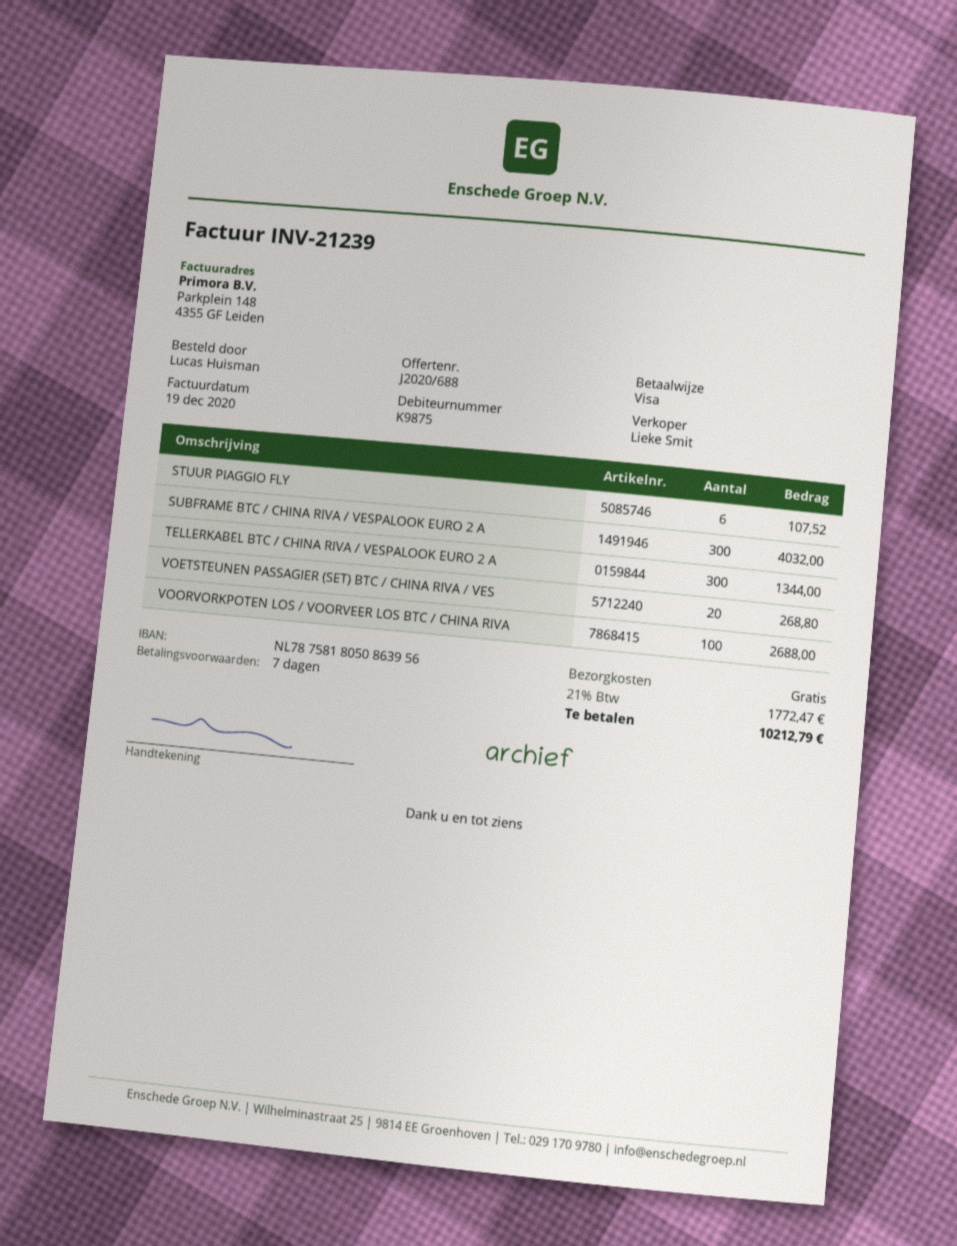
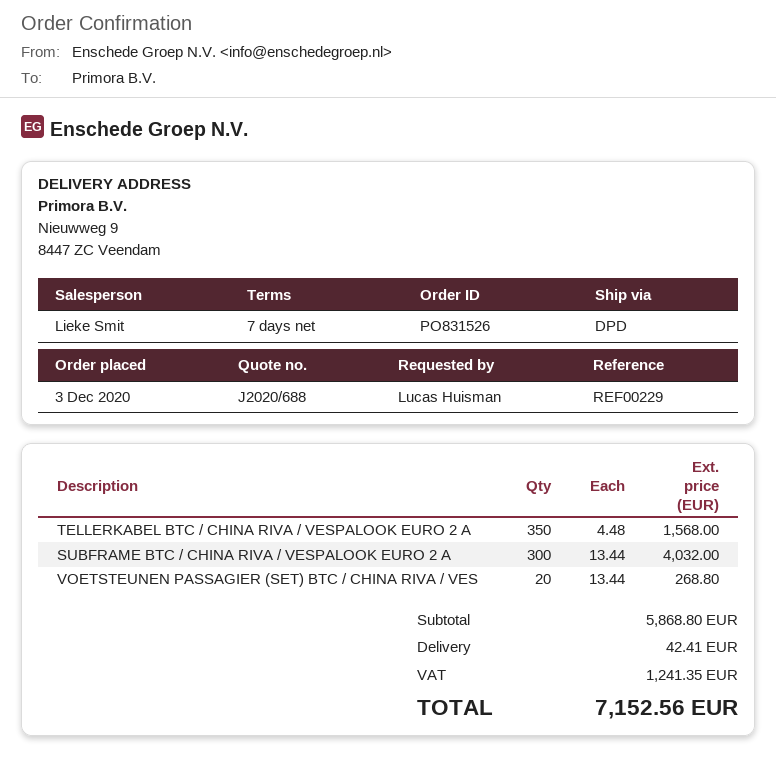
STUUR PIAGGIO FLY: 6 for 107.52 -> none
TELLERKABEL BTC / CHINA RIVA / VESPALOOK EURO 2 A: 300 for 1344.00 -> 350 for 1568.00
VOORVORKPOTEN LOS / VOORVEER LOS BTC / CHINA RIVA: 100 for 2688.00 -> none
shipping: 0.00 -> 42.41
tax: 1772.47 -> 1241.35
total: 10212.79 -> 7152.56

